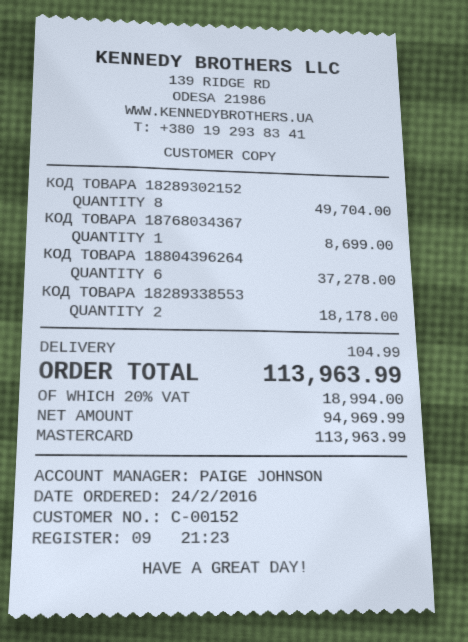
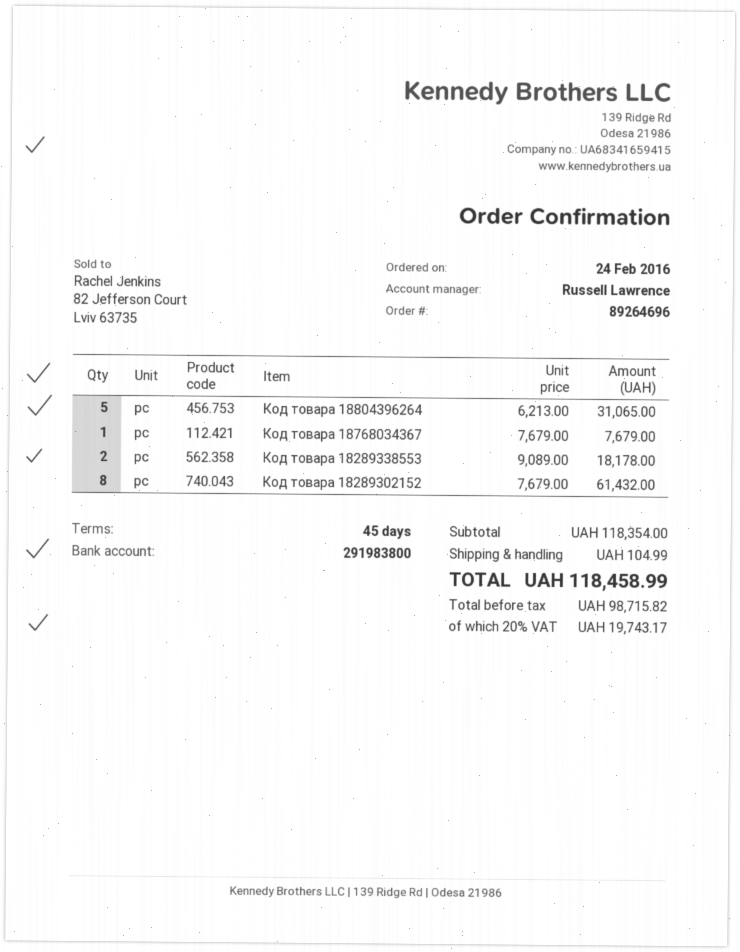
sales rep: PAIGE JOHNSON -> Russell Lawrence
КОД ТОВАРА 18289302152: 8 for 49704.00 -> 8 for 61432.00
КОД ТОВАРА 18768034367: 1 for 8699.00 -> 1 for 7679.00
КОД ТОВАРА 18804396264: 6 for 37278.00 -> 5 for 31065.00
net: 94969.99 -> 98715.82
tax: 20% = 18994.00 -> 20% = 19743.17
total: 113963.99 -> 118458.99

